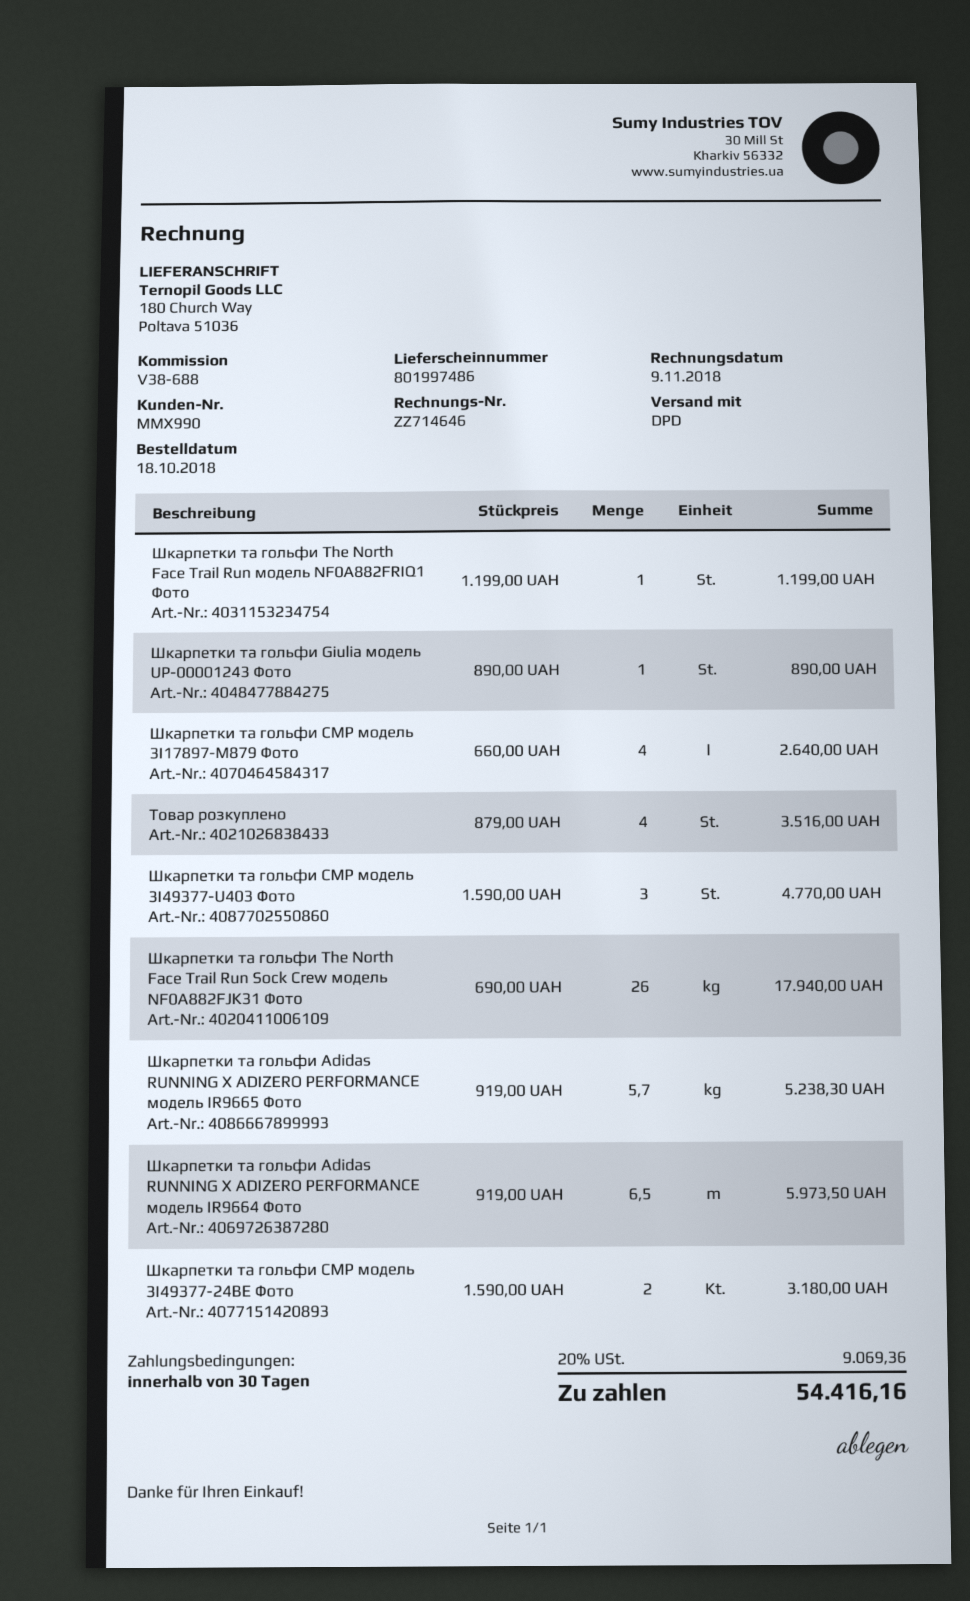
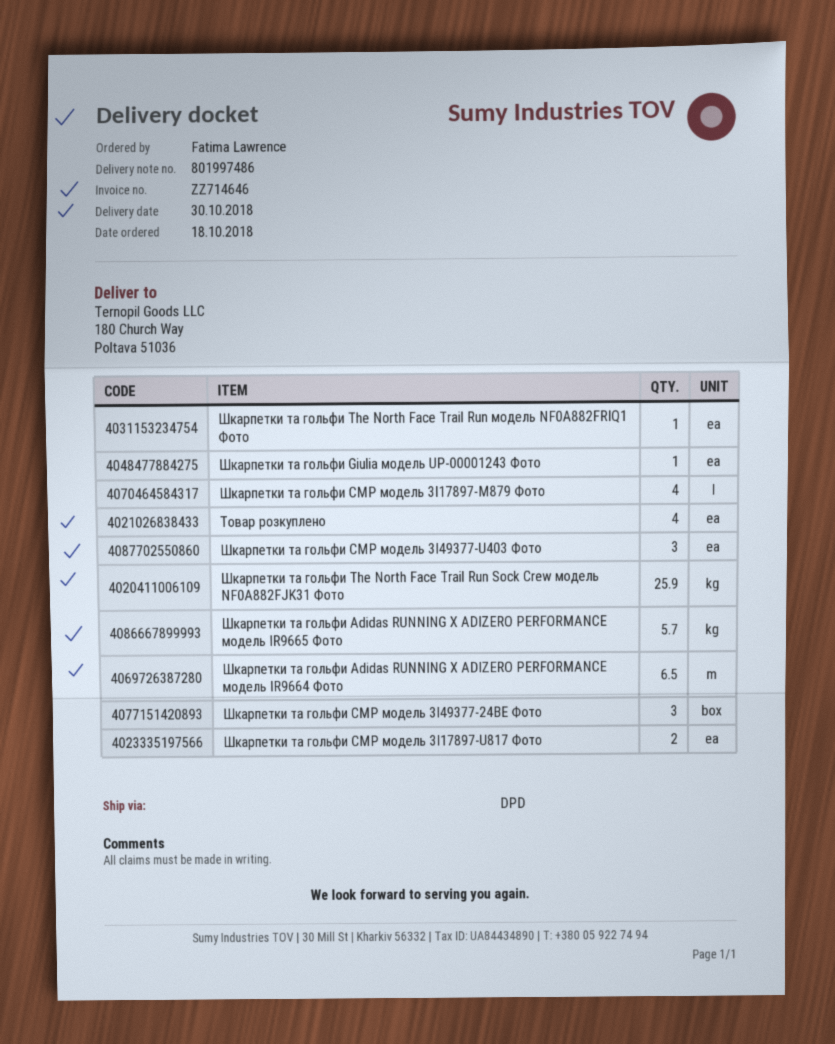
Шкарпетки та гольфи The North Face Trail Run Sock Crew модель NF0A882FJK31 Фото: 26 -> 25.9
Шкарпетки та гольфи CMP модель 3I49377-24BE Фото: 2 -> 3
Шкарпетки та гольфи CMP модель 3I17897-U817 Фото: none -> 2

